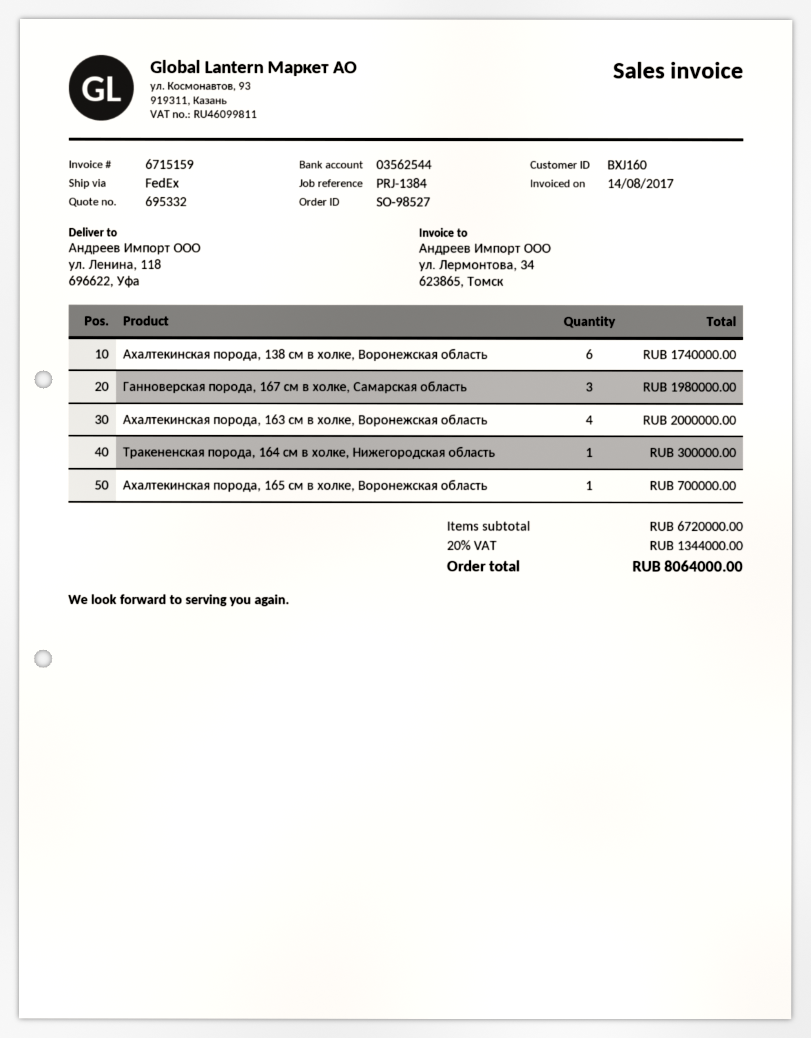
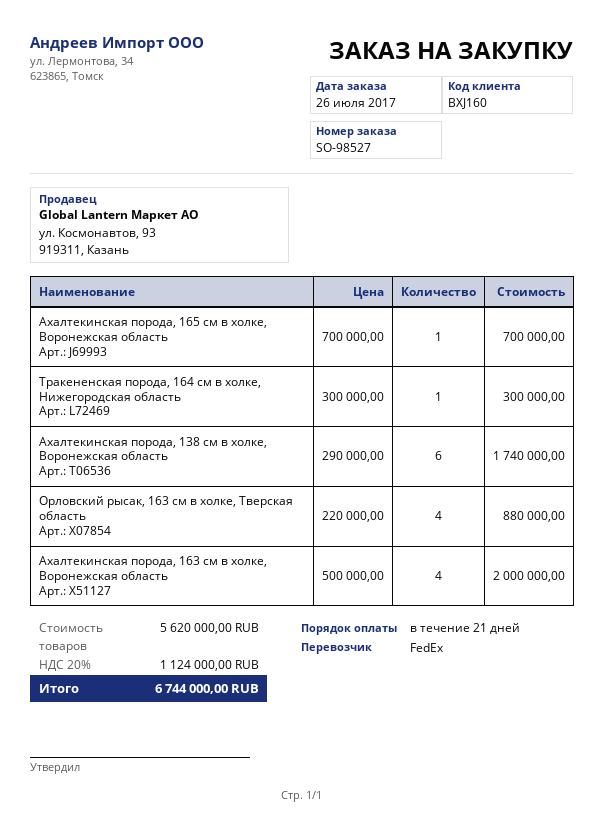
Ганноверская порода, 167 см в холке, Самарская область: 3 for 1980000.00 -> none
Орловский рысак, 163 см в холке, Тверская область: none -> 4 for 880000.00
subtotal: 6720000.00 -> 5620000.00
tax: 20% = 1344000.00 -> 20% = 1124000.00
total: 8064000.00 -> 6744000.00

